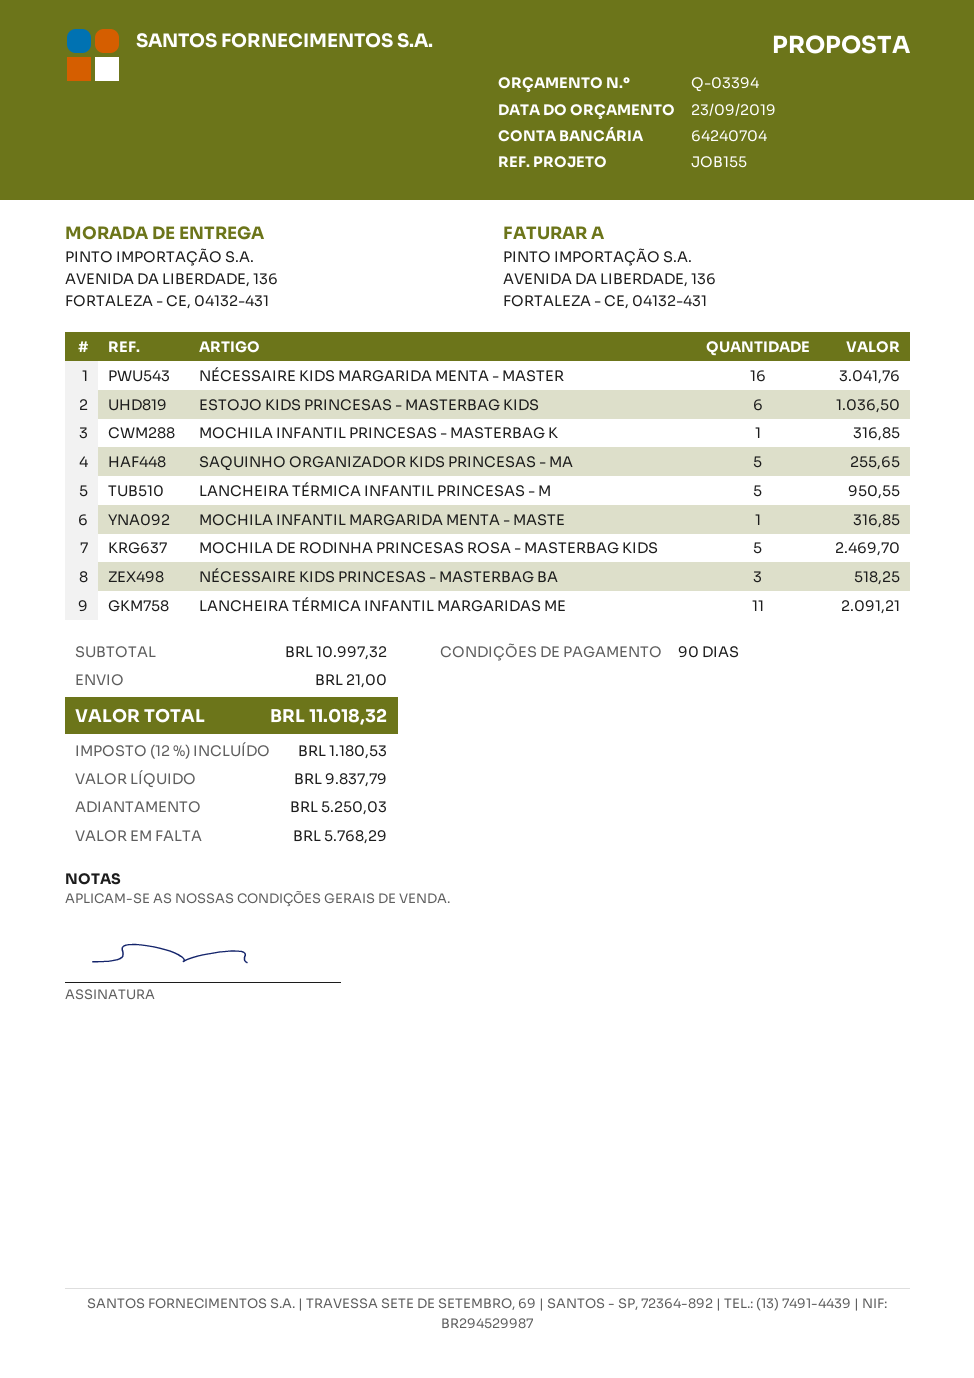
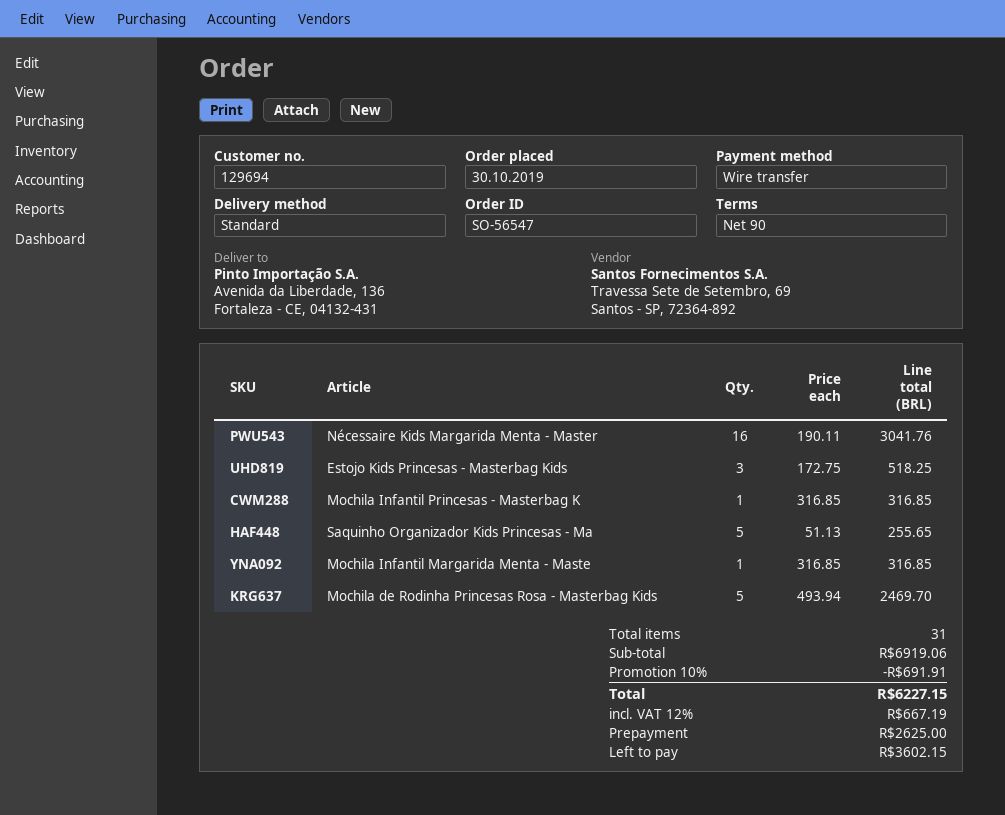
ESTOJO KIDS PRINCESAS - MASTERBAG KIDS: 6 for 1036.50 -> 3 for 518.25
LANCHEIRA TÉRMICA INFANTIL PRINCESAS - M: 5 for 950.55 -> none
NÉCESSAIRE KIDS PRINCESAS - MASTERBAG BA: 3 for 518.25 -> none
LANCHEIRA TÉRMICA INFANTIL MARGARIDAS ME: 11 for 2091.21 -> none
subtotal: 10997.32 -> 6919.06
discount: none -> 10% = 691.91
shipping: 21.00 -> none
tax: 12% = 1180.53 -> 12% = 667.19
total: 11018.32 -> 6227.15
deposit: 5250.03 -> 2625.00
balance: 5768.29 -> 3602.15

